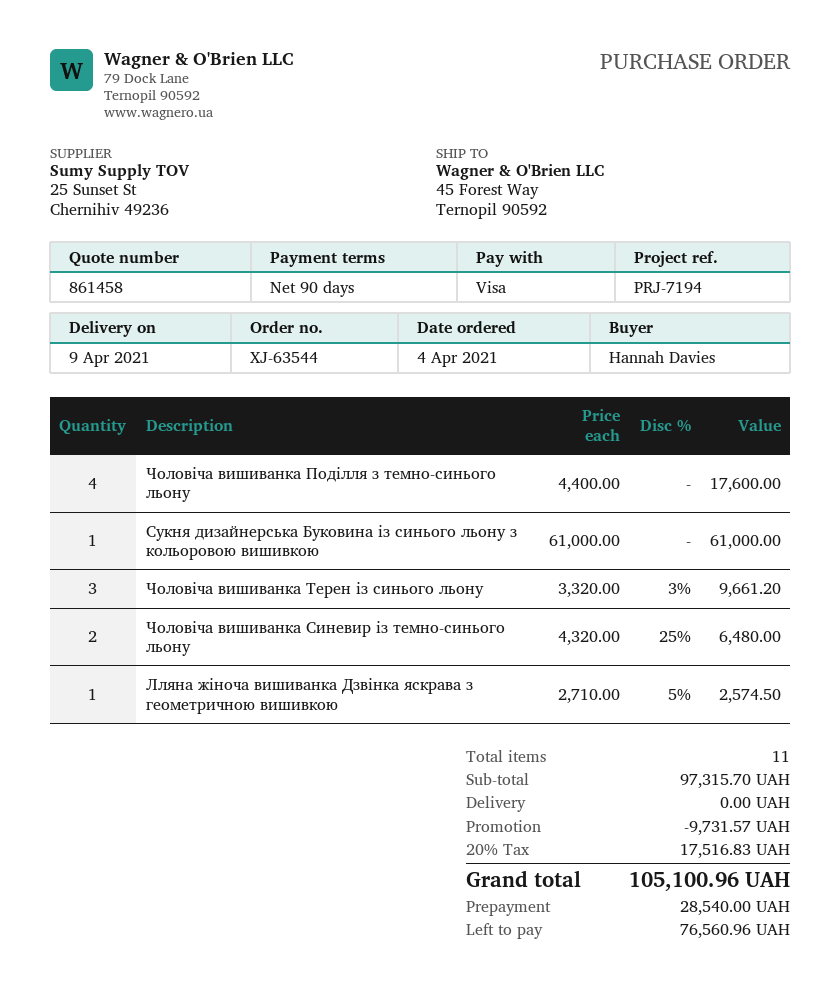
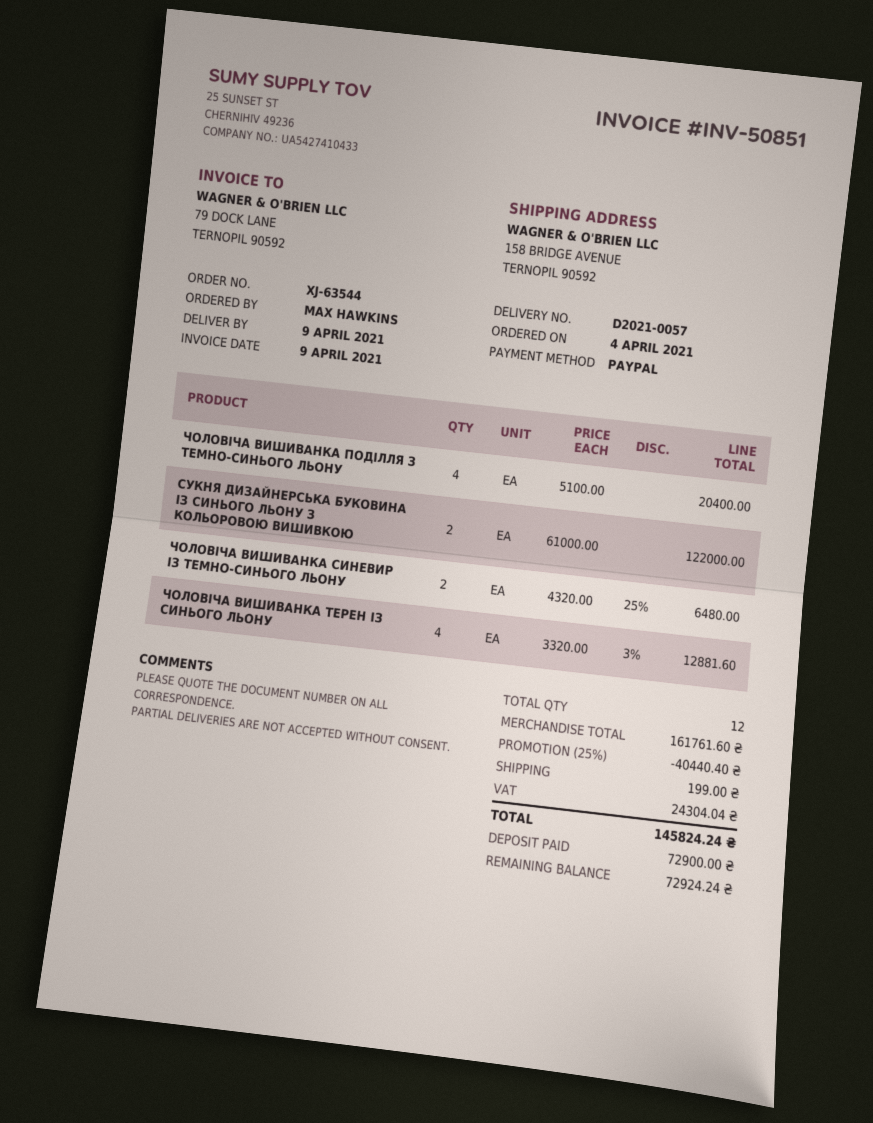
ordered by: Hannah Davies -> MAX HAWKINS
payment method: Visa -> PayPal
ship to: 45 Forest Way, Ternopil 90592 -> 158 BRIDGE AVENUE, TERNOPIL 90592
Чоловіча вишиванка Поділля з темно-синього льону: 4 x 4400.00 = 17600.00 -> 4 x 5100.00 = 20400.00
Сукня дизайнерська Буковина із синього льону з кольоровою вишивкою: 1 x 61000.00 = 61000.00 -> 2 x 61000.00 = 122000.00
Чоловіча вишиванка Терен із синього льону: 3 x 3320.00 - 3% = 9661.20 -> 4 x 3320.00 - 3% = 12881.60
Лляна жіноча вишиванка Дзвінка яскрава з геометричною вишивкою: 1 x 2710.00 - 5% = 2574.50 -> none
total quantity: 11 -> 12
subtotal: 97315.70 -> 161761.60
discount: 9731.57 -> 40440.40
shipping: 0.00 -> 199.00
tax: 17516.83 -> 24304.04
total: 105100.96 -> 145824.24
deposit: 28540.00 -> 72900.00
balance: 76560.96 -> 72924.24

